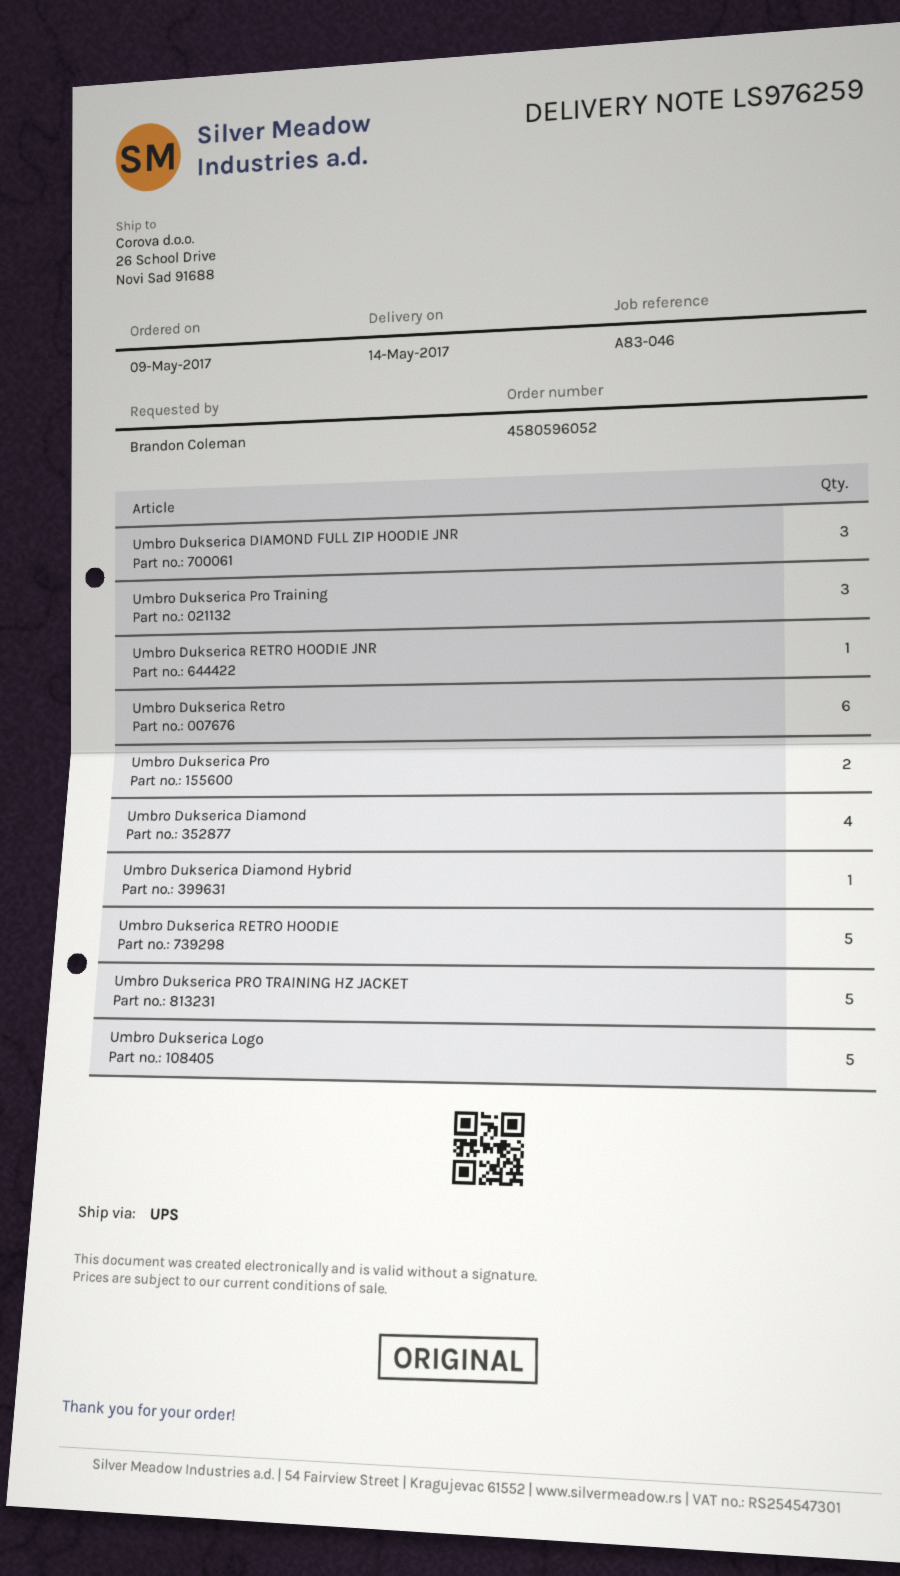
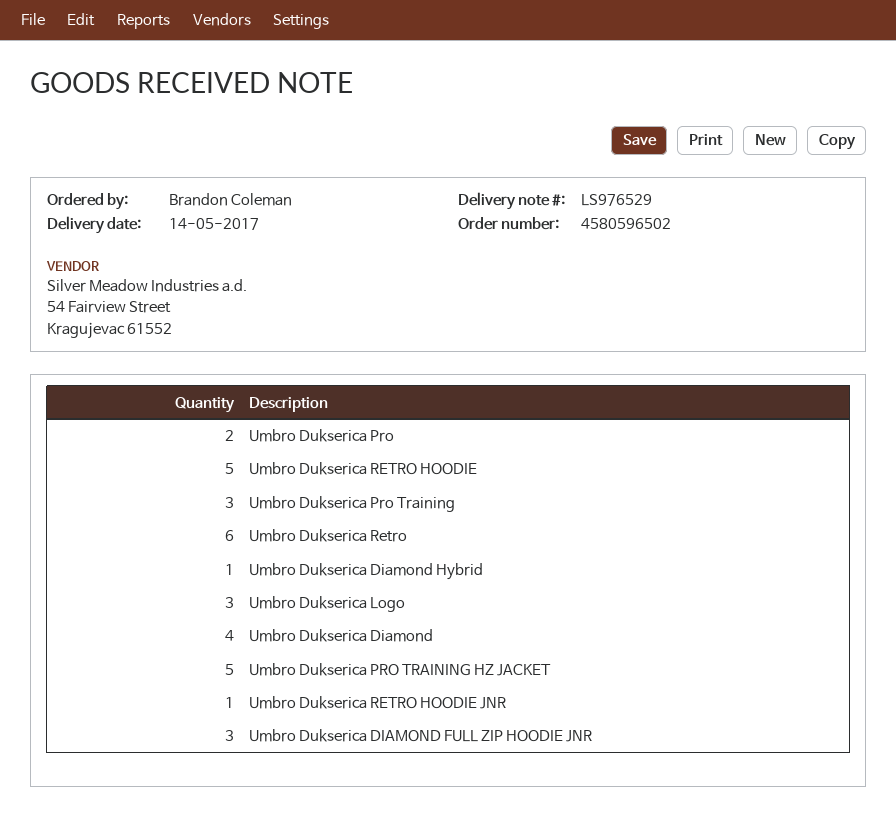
order number: 4580596052 -> 4580596502
delivery note number: LS976259 -> LS976529
Umbro Dukserica Logo: 5 -> 3

